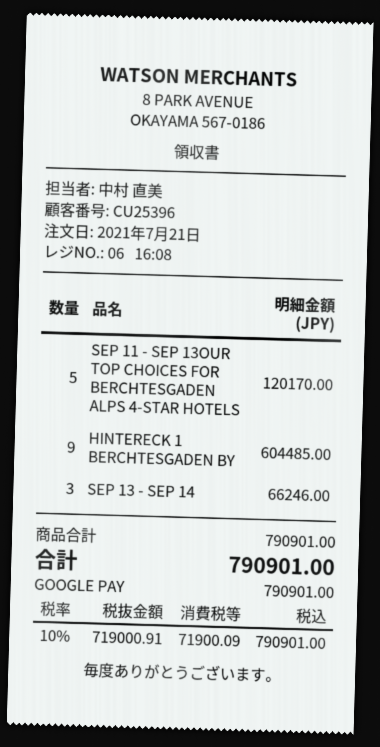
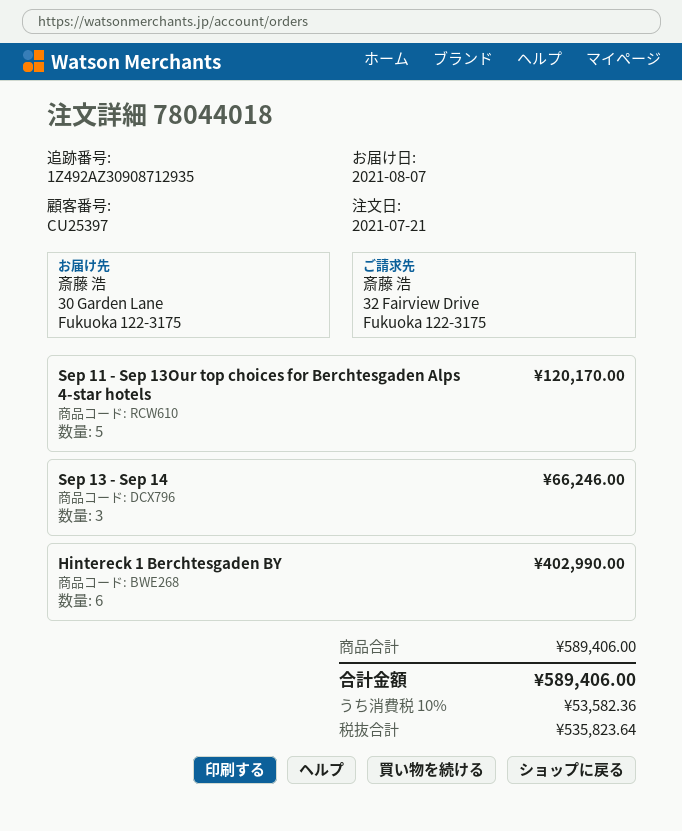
customer number: CU25396 -> CU25397
HINTERECK 1 BERCHTESGADEN BY: 9 for 604485.00 -> 6 for 402990.00
subtotal: 790901.00 -> 589406.00
net: 719000.91 -> 535823.64
tax: 10% = 71900.09 -> 10% = 53582.36
total: 790901.00 -> 589406.00

